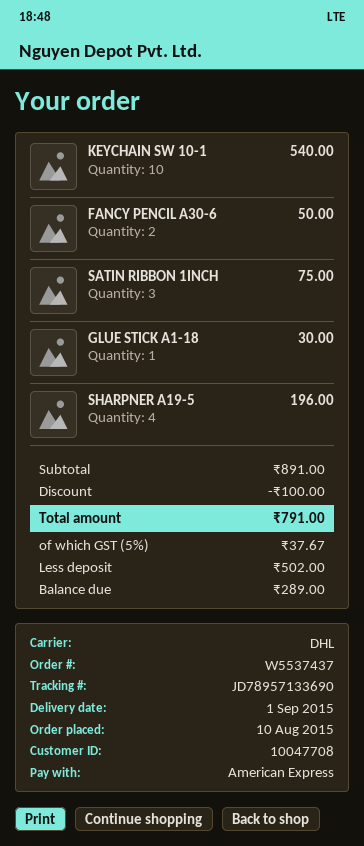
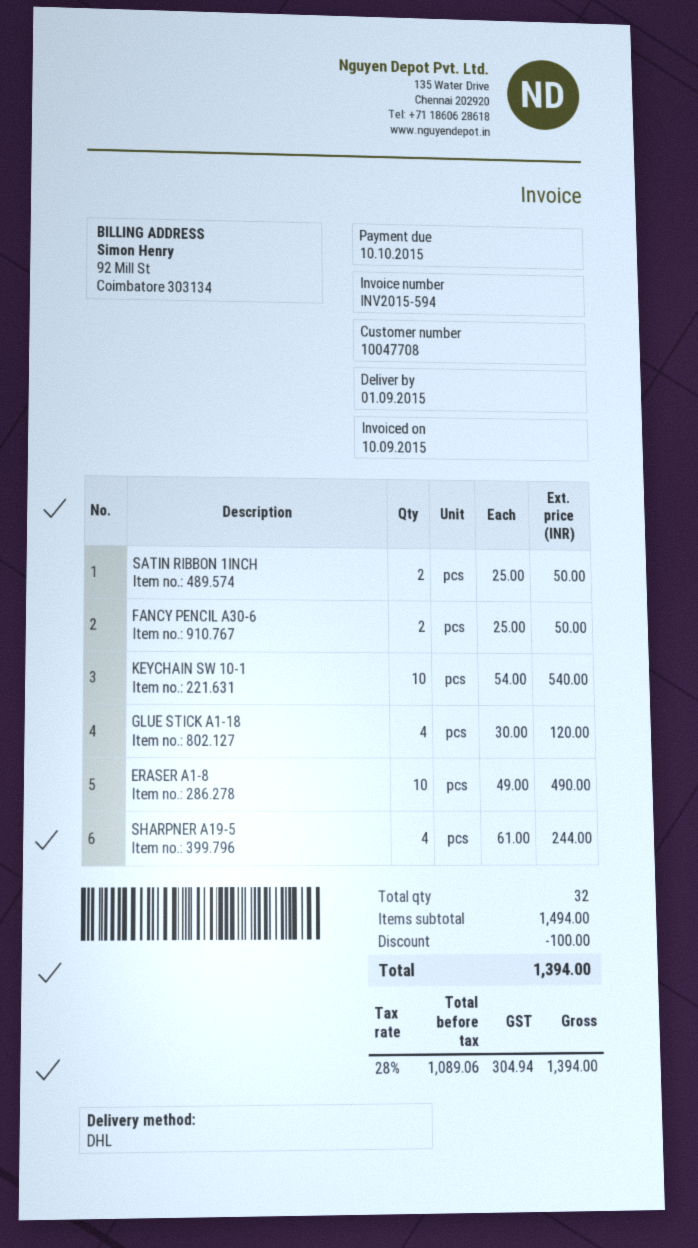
SATIN RIBBON 1INCH: 3 for 75.00 -> 2 for 50.00
GLUE STICK A1-18: 1 for 30.00 -> 4 for 120.00
SHARPNER A19-5: 4 for 196.00 -> 4 for 244.00
ERASER A1-8: none -> 10 for 490.00
subtotal: 891.00 -> 1494.00
tax: 5% = 37.67 -> 28% = 304.94
total: 791.00 -> 1394.00

